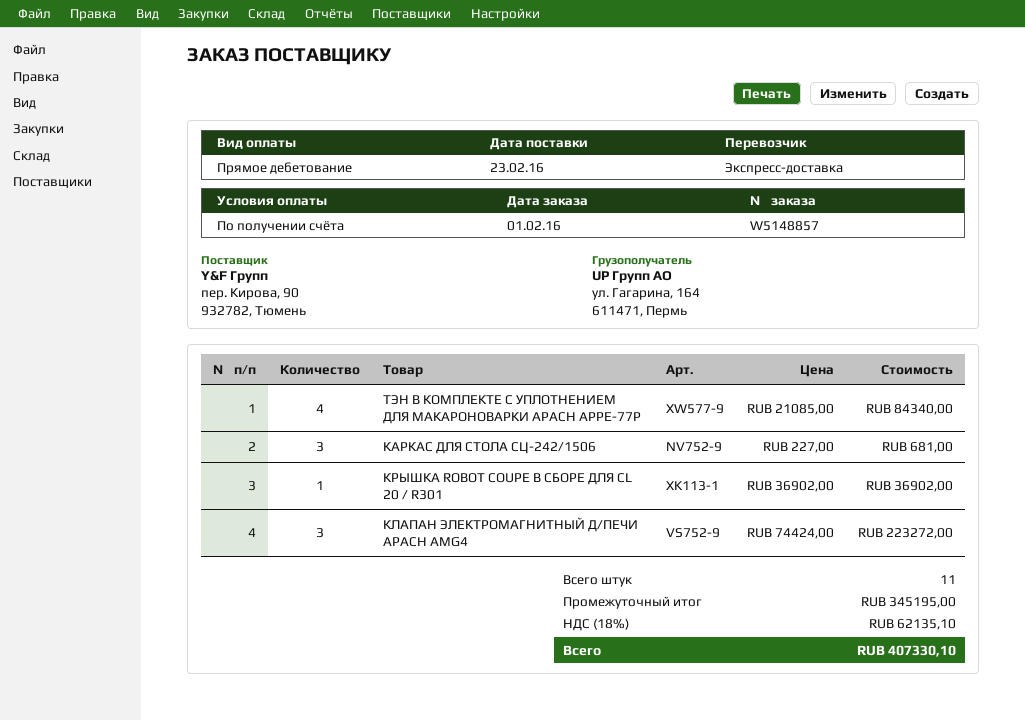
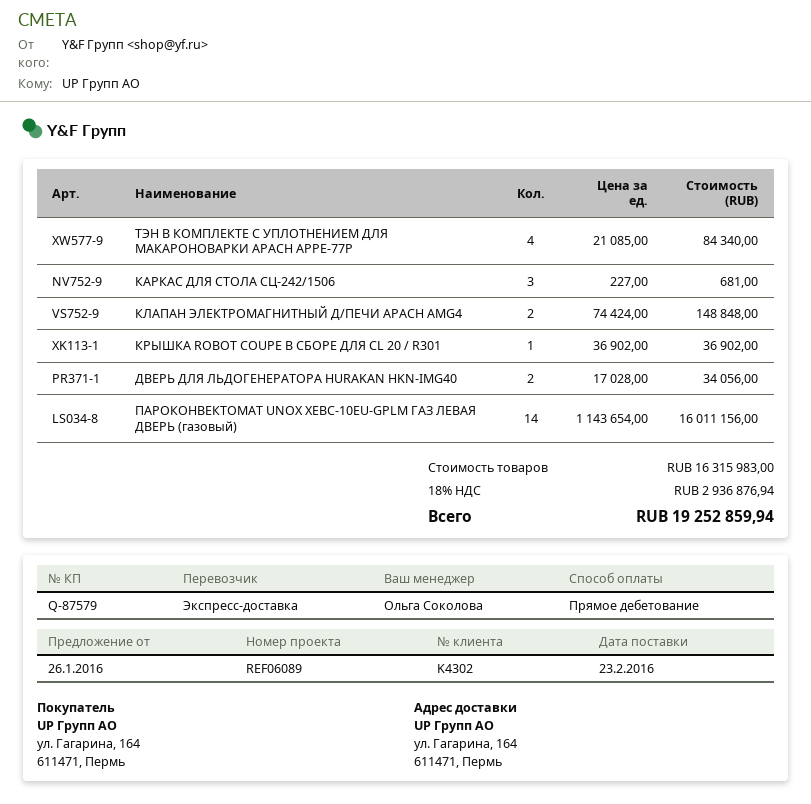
КЛАПАН ЭЛЕКТРОМАГНИТНЫЙ Д/ПЕЧИ APACH AMG4: 3 x 74424.00 = 223272.00 -> 2 x 74424.00 = 148848.00
ДВЕРЬ ДЛЯ ЛЬДОГЕНЕРАТОРА HURAKAN HKN-IMG40: none -> 2 x 17028.00 = 34056.00
ПАРОКОНВЕКТОМАТ UNOX XEBC-10EU-GPLM ГАЗ ЛЕВАЯ ДВЕРЬ (газовый): none -> 14 x 1143654.00 = 16011156.00
subtotal: 345195.00 -> 16315983.00
tax: 18% = 62135.10 -> 18% = 2936876.94
total: 407330.10 -> 19252859.94

